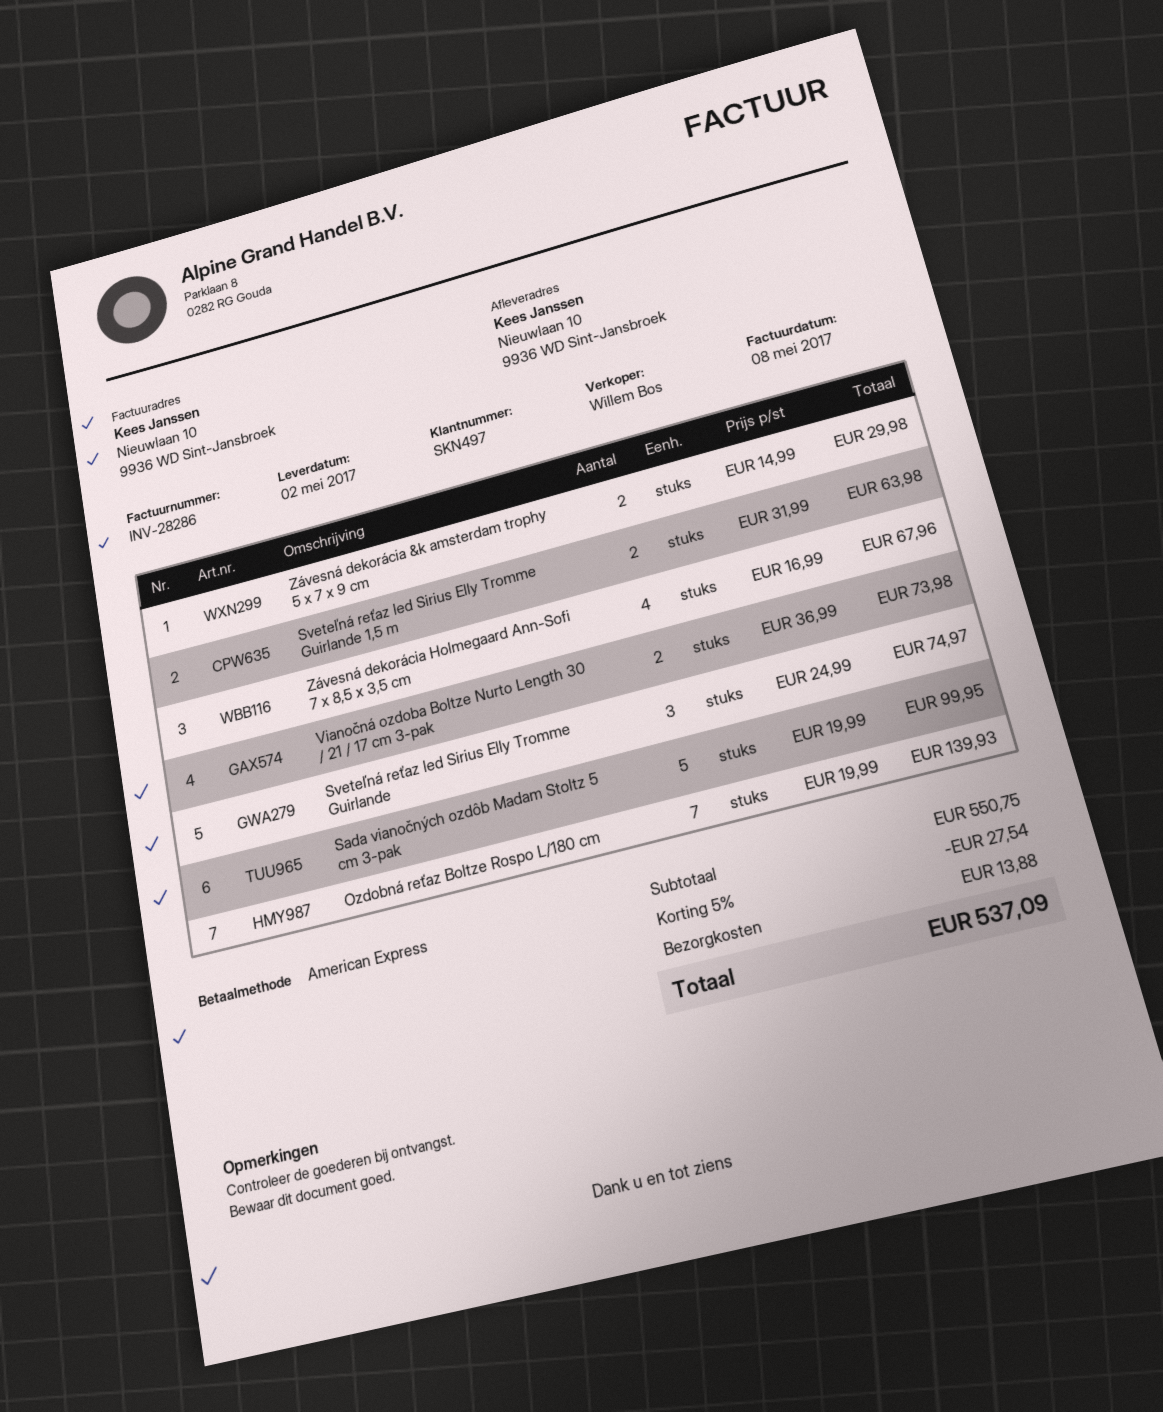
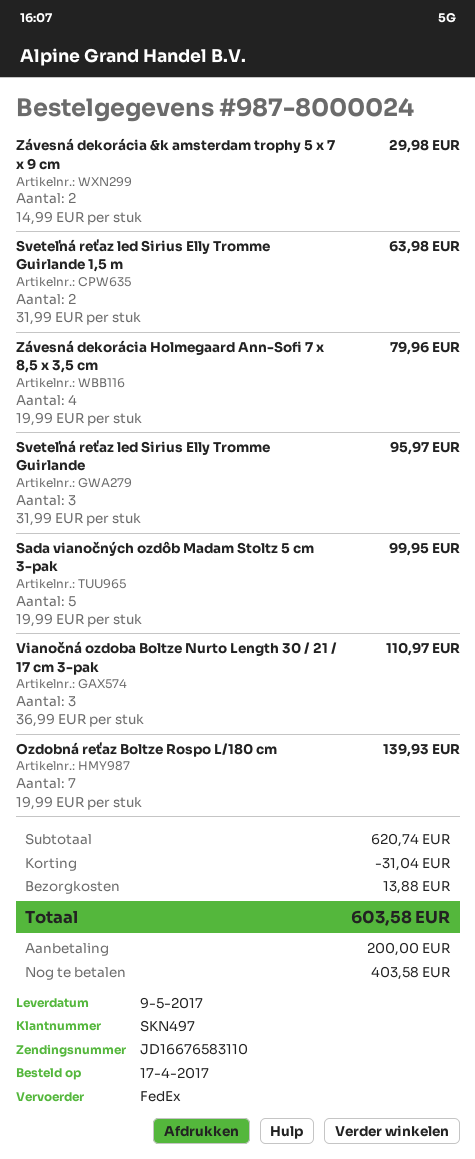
delivery date: 2017-05-02 -> 2017-05-09
Závesná dekorácia Holmegaard Ann-Sofi 7 x 8,5 x 3,5 cm: 4 x 16.99 = 67.96 -> 4 x 19.99 = 79.96
Vianočná ozdoba Boltze Nurto Length 30 / 21 / 17 cm 3-pak: 2 x 36.99 = 73.98 -> 3 x 36.99 = 110.97
Sveteľná reťaz led Sirius Elly Tromme Guirlande: 3 x 24.99 = 74.97 -> 3 x 31.99 = 95.97
subtotal: 550.75 -> 620.74
discount: 27.54 -> 31.04
total: 537.09 -> 603.58

